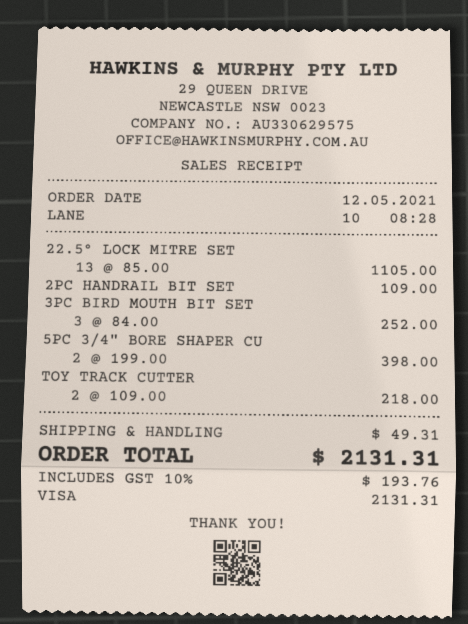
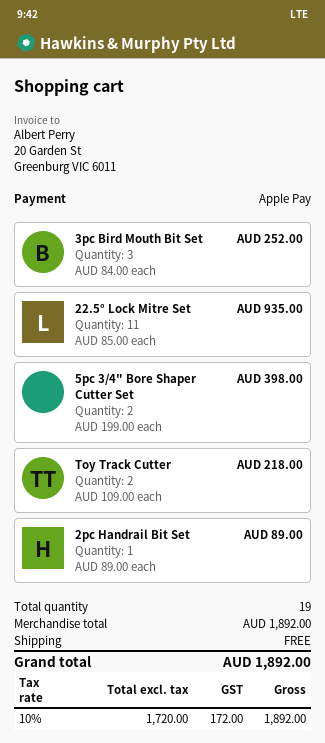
payment method: Visa -> Apple Pay
22.5° LOCK MITRE SET: 13 x 85.00 = 1105.00 -> 11 x 85.00 = 935.00
2PC HANDRAIL BIT SET: 1 x 109.00 = 109.00 -> 1 x 89.00 = 89.00
shipping: 49.31 -> 0.00
tax: 10% = 193.76 -> 10% = 172.00
total: 2131.31 -> 1892.00

